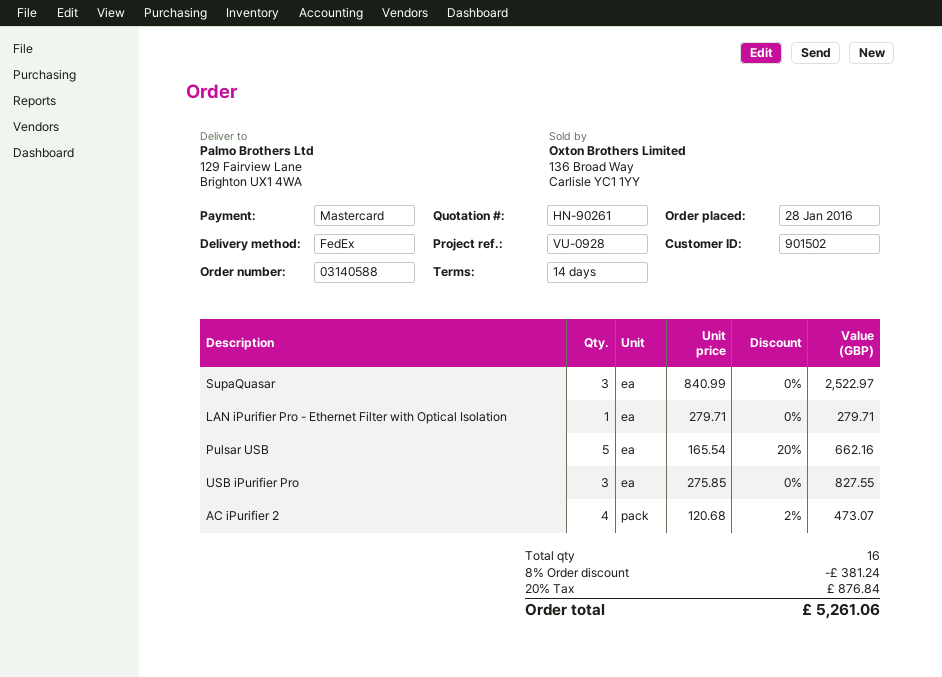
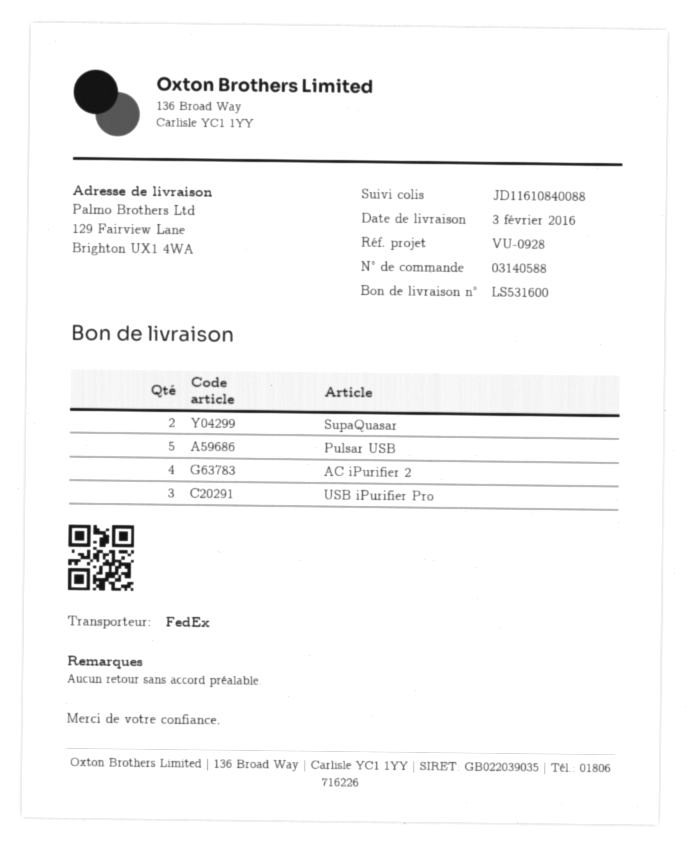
SupaQuasar: 3 -> 2
LAN iPurifier Pro - Ethernet Filter with Optical Isolation: 1 -> none

